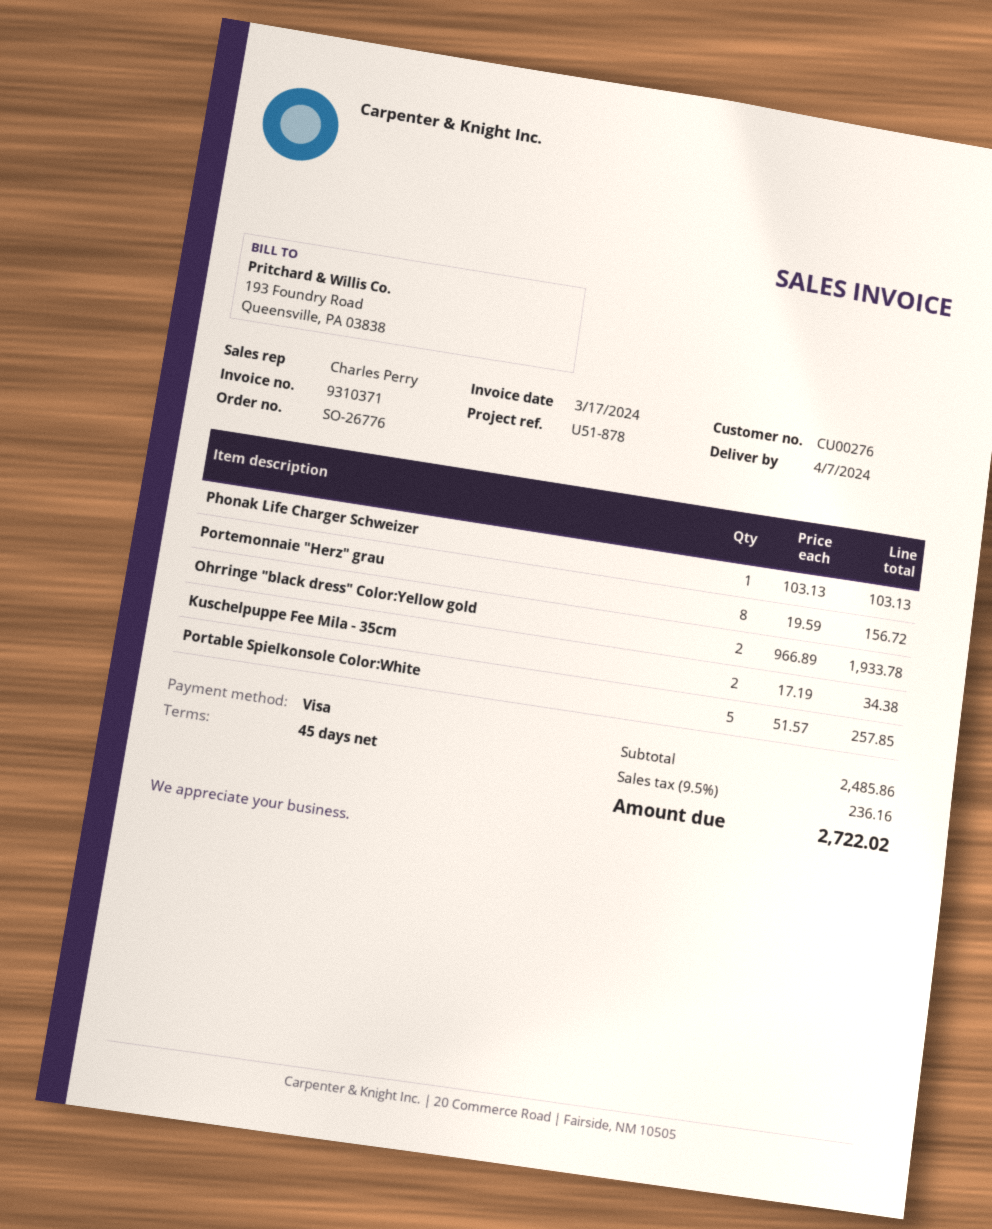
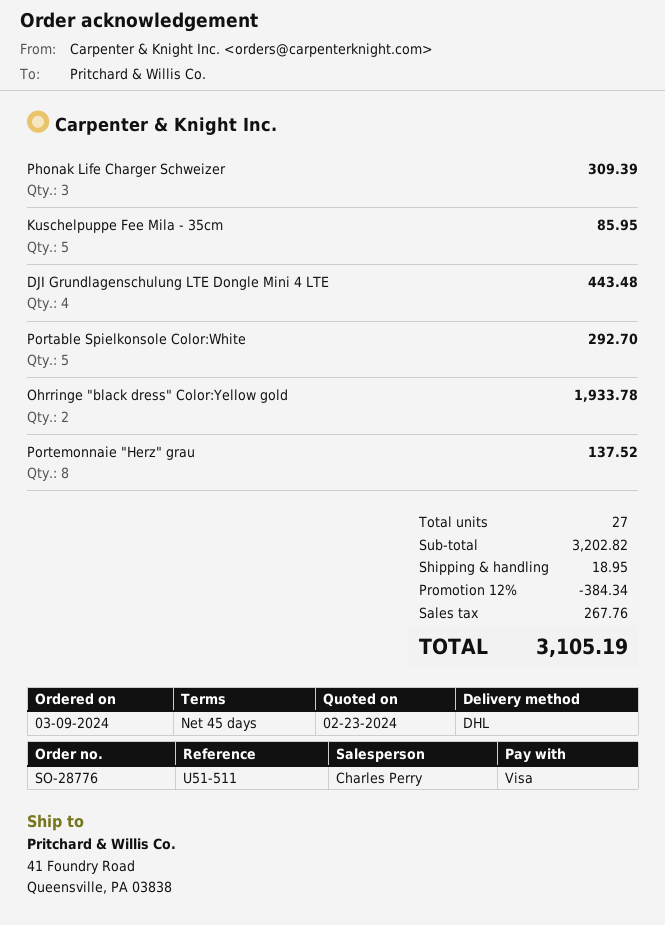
order number: SO-26776 -> SO-28776
reference: U51-878 -> U51-511
Phonak Life Charger Schweizer: 1 for 103.13 -> 3 for 309.39
Portemonnaie "Herz" grau: 8 for 156.72 -> 8 for 137.52
Kuschelpuppe Fee Mila - 35cm: 2 for 34.38 -> 5 for 85.95
Portable Spielkonsole Color:White: 5 for 257.85 -> 5 for 292.70
DJI Grundlagenschulung LTE Dongle Mini 4 LTE: none -> 4 for 443.48
subtotal: 2485.86 -> 3202.82
discount: none -> 12% = 384.34
shipping: none -> 18.95
tax: 236.16 -> 267.76
total: 2722.02 -> 3105.19

